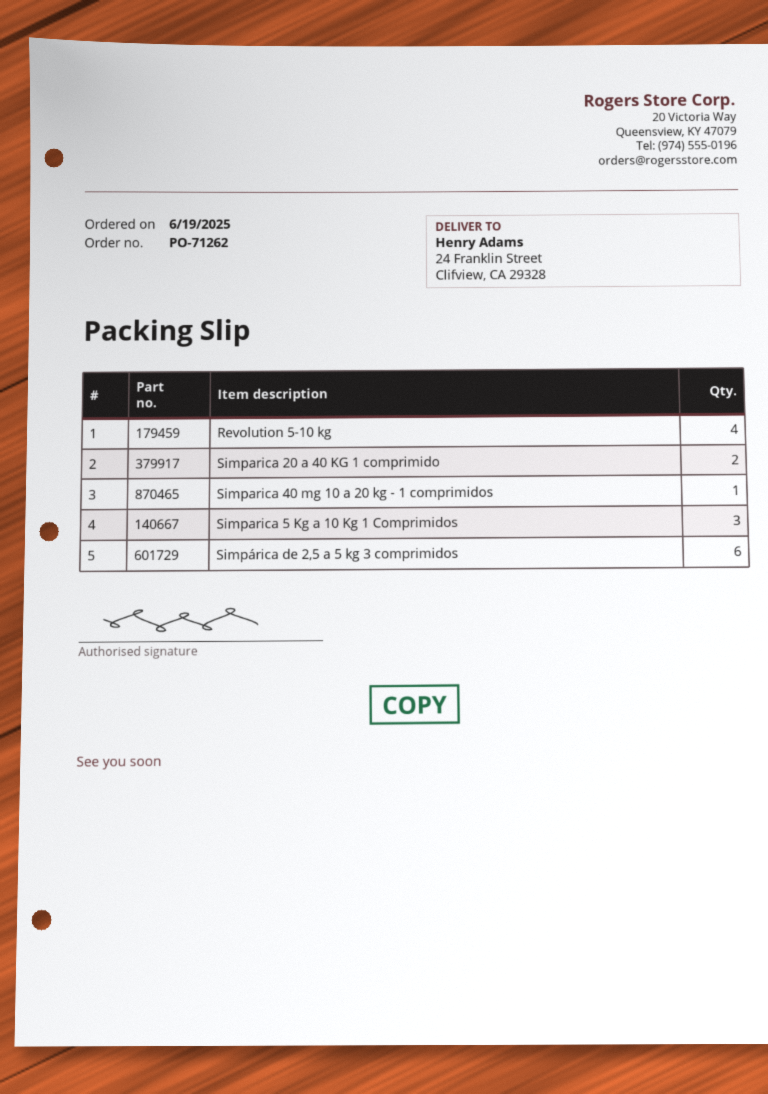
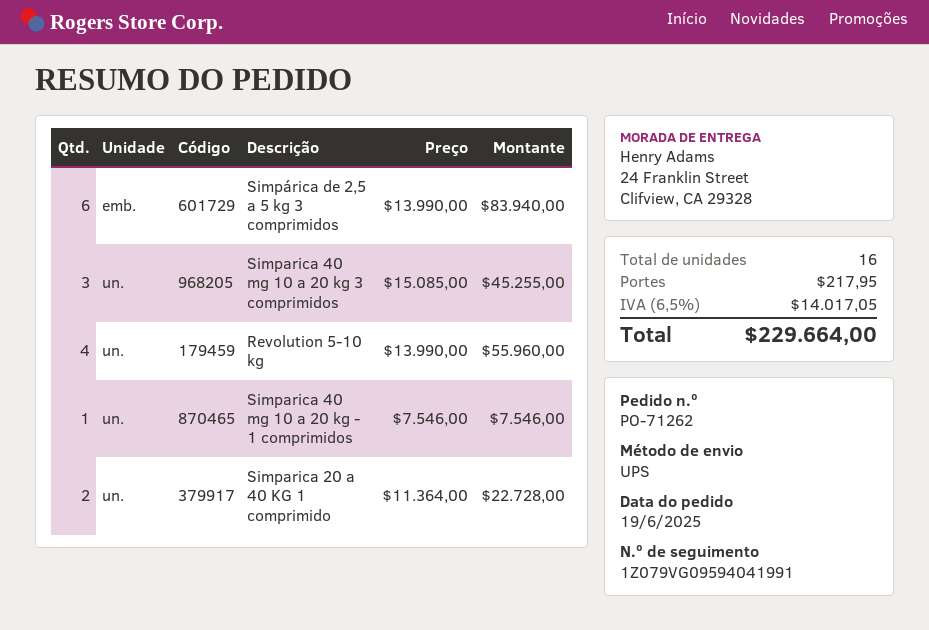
Simparica 5 Kg a 10 Kg 1 Comprimidos: 3 -> none
Simparica 40 mg 10 a 20 kg 3 comprimidos: none -> 3

